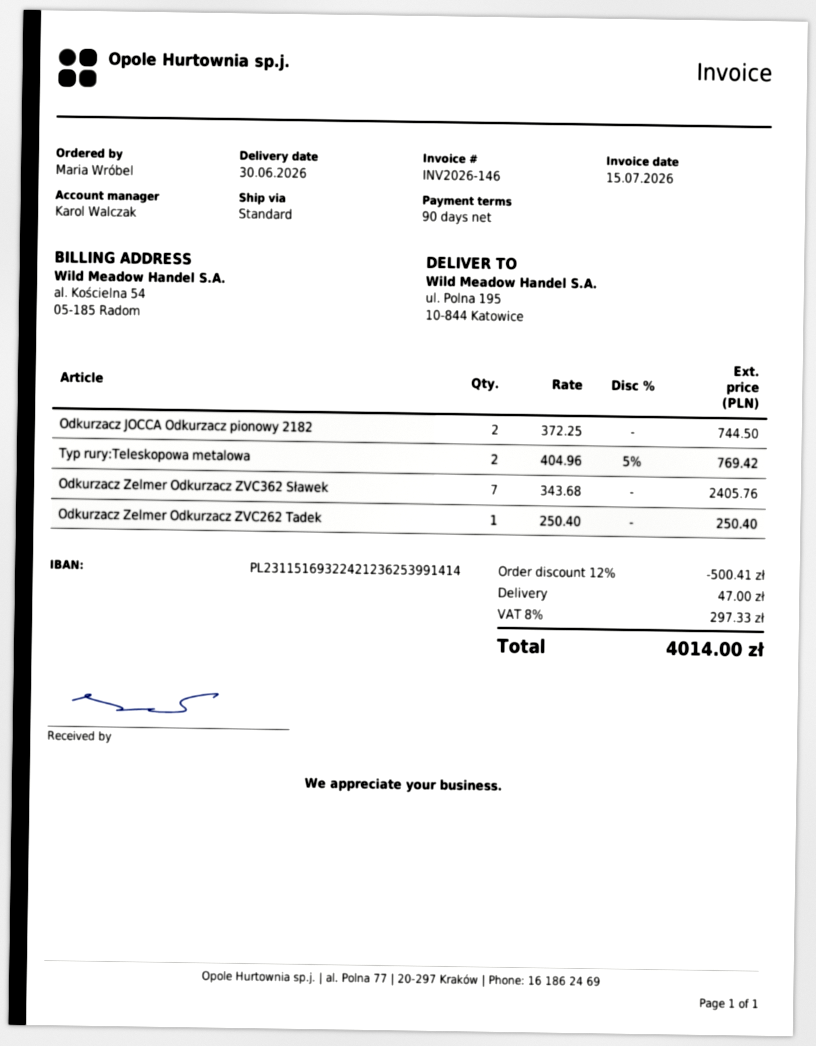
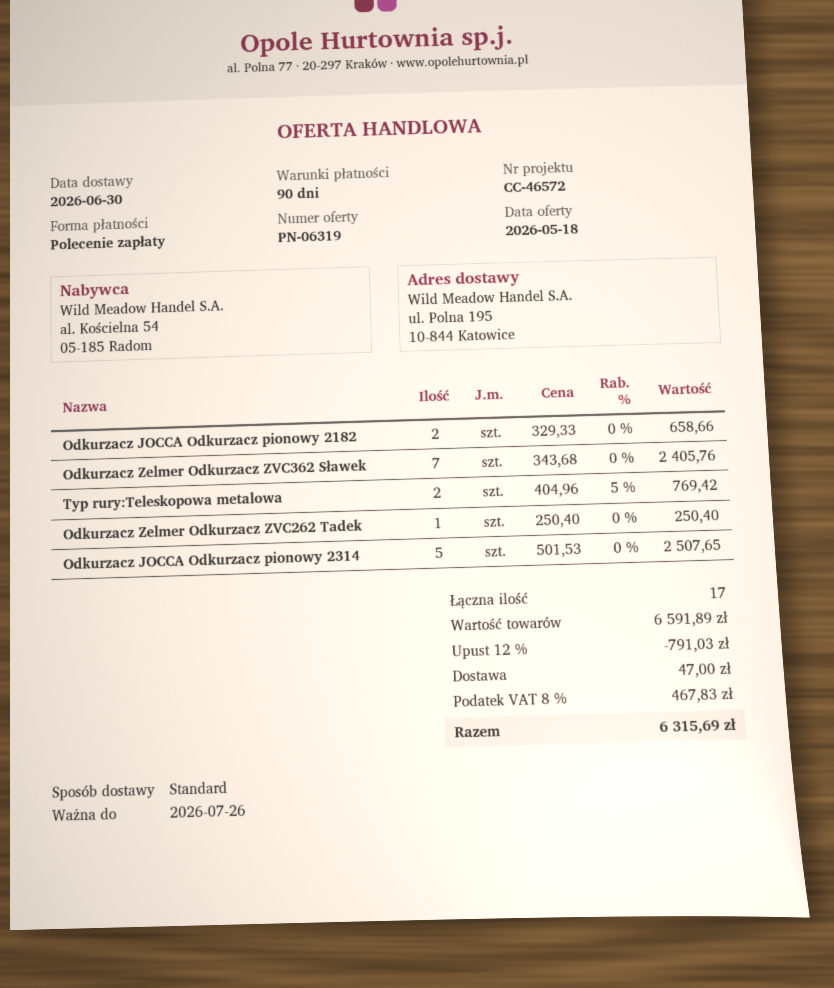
Odkurzacz JOCCA Odkurzacz pionowy 2182: 2 x 372.25 = 744.50 -> 2 x 329.33 = 658.66
Odkurzacz JOCCA Odkurzacz pionowy 2314: none -> 5 x 501.53 = 2507.65
discount: 12% = 500.41 -> 12% = 791.03
tax: 8% = 297.33 -> 8% = 467.83
total: 4014.00 -> 6315.69

